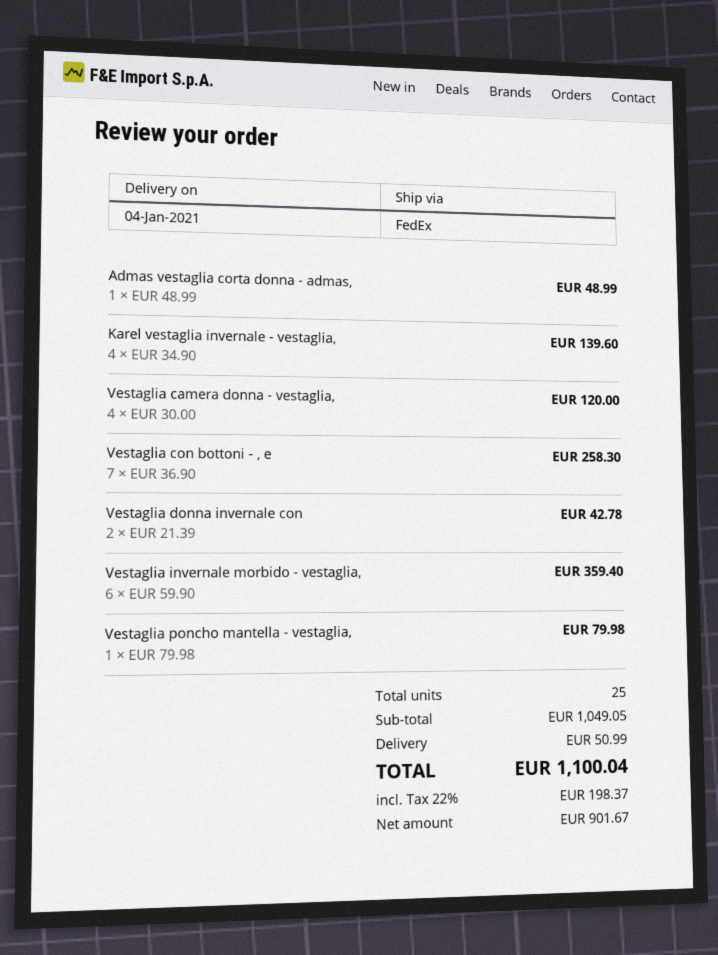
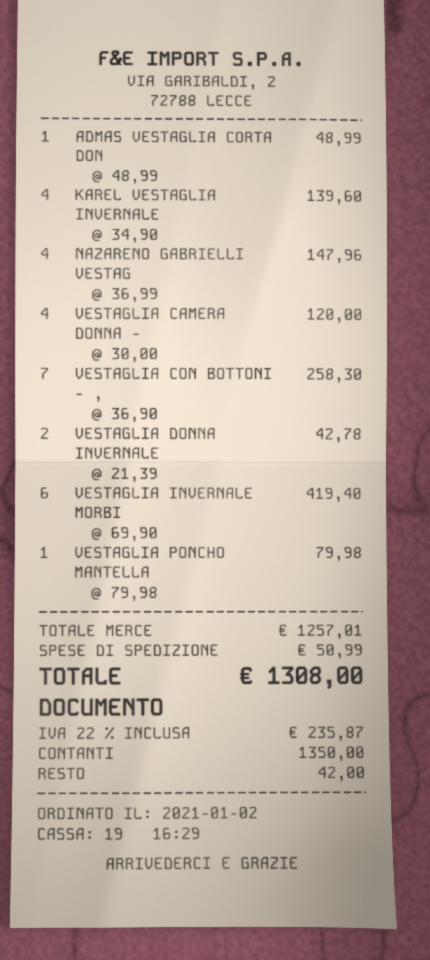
Vestaglia invernale morbido - vestaglia,: 6 x 59.90 = 359.40 -> 6 x 69.90 = 419.40
NAZARENO GABRIELLI VESTAG: none -> 4 x 36.99 = 147.96
subtotal: 1049.05 -> 1257.01
tax: 22% = 198.37 -> 22% = 235.87
total: 1100.04 -> 1308.00

